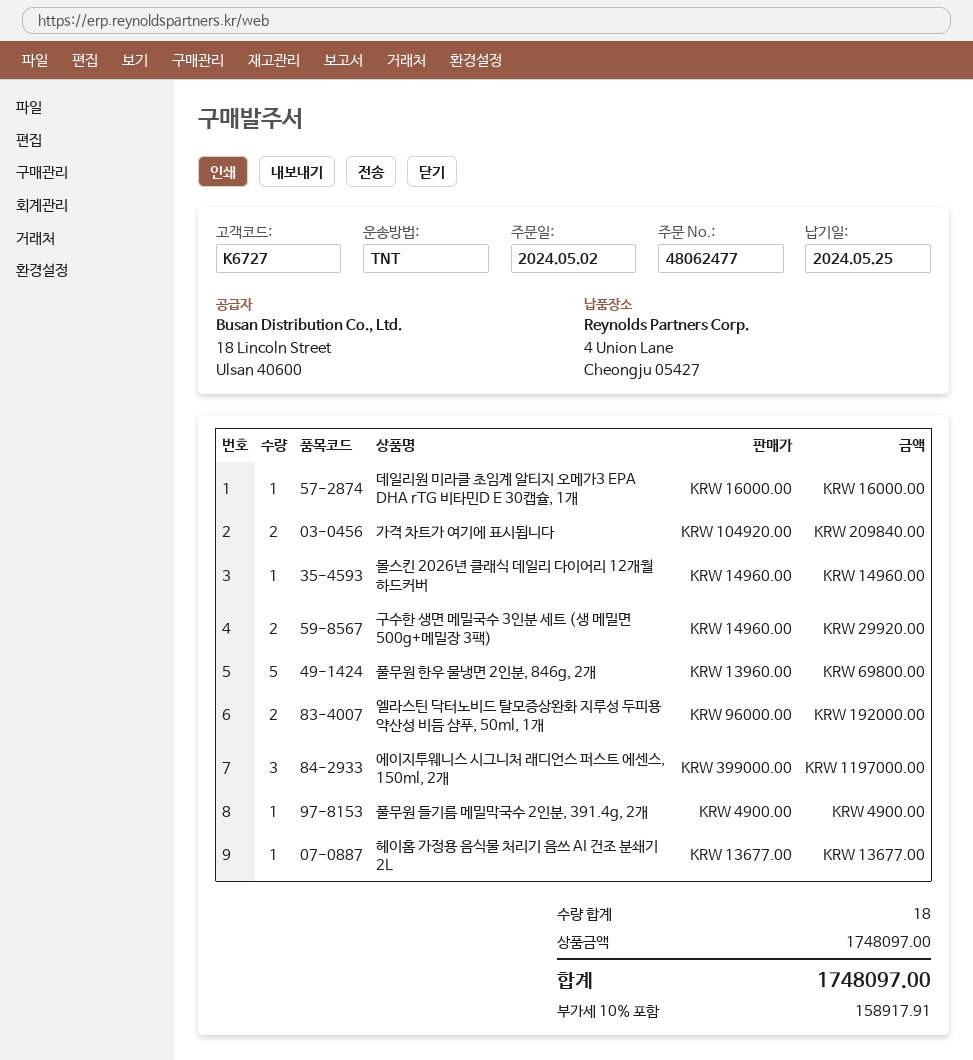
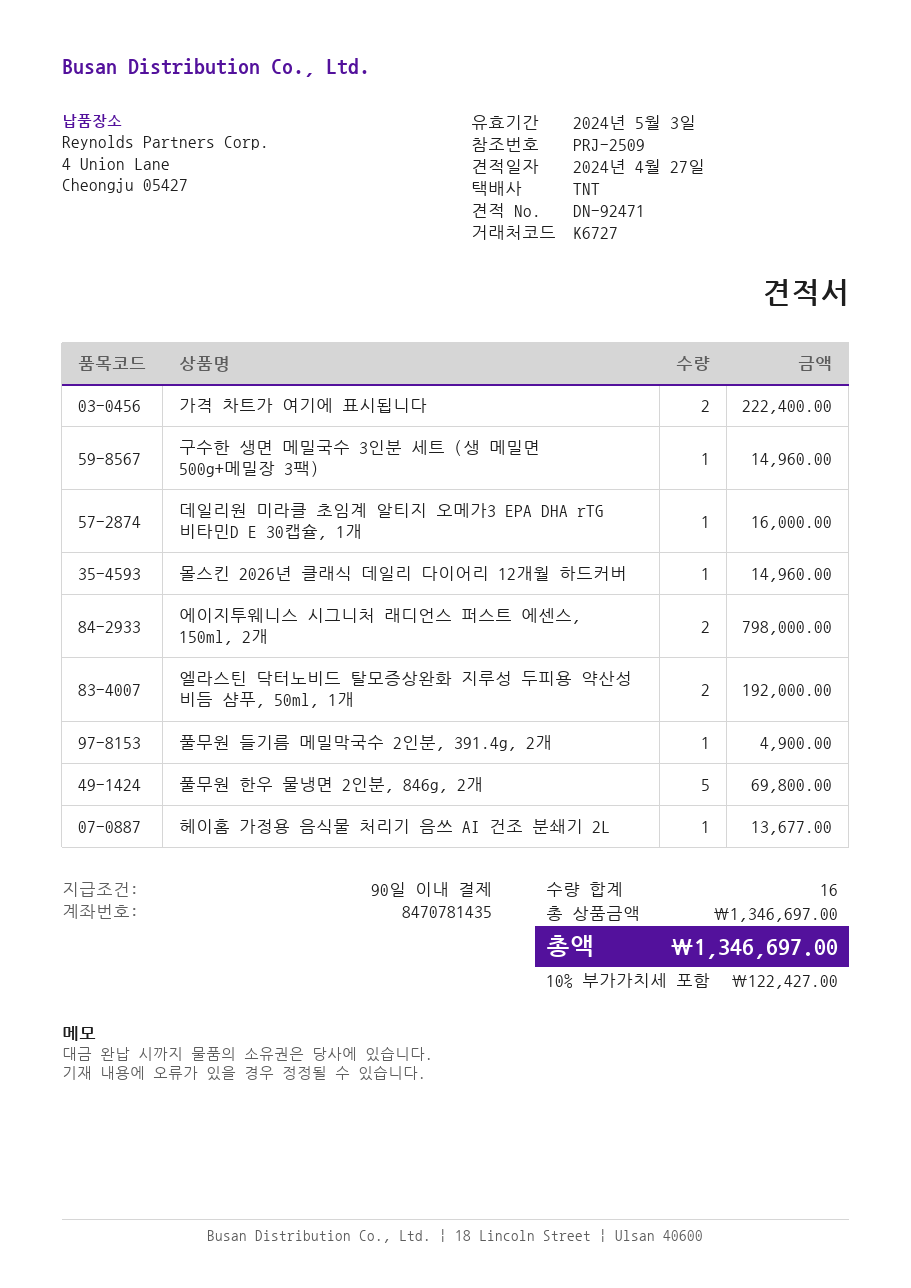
가격 차트가 여기에 표시됩니다: 2 for 209840.00 -> 2 for 222400.00
구수한 생면 메밀국수 3인분 세트 (생 메밀면 500g+메밀장 3팩): 2 for 29920.00 -> 1 for 14960.00
에이지투웨니스 시그니처 래디언스 퍼스트 에센스, 150ml, 2개: 3 for 1197000.00 -> 2 for 798000.00
total quantity: 18 -> 16
subtotal: 1748097.00 -> 1346697.00
tax: 10% = 158917.91 -> 10% = 122427.00
total: 1748097.00 -> 1346697.00

